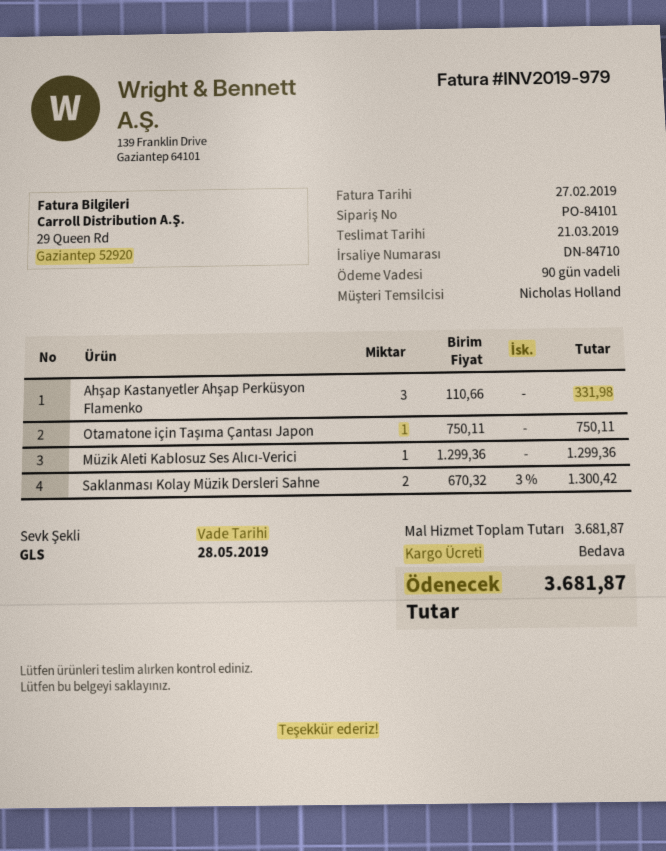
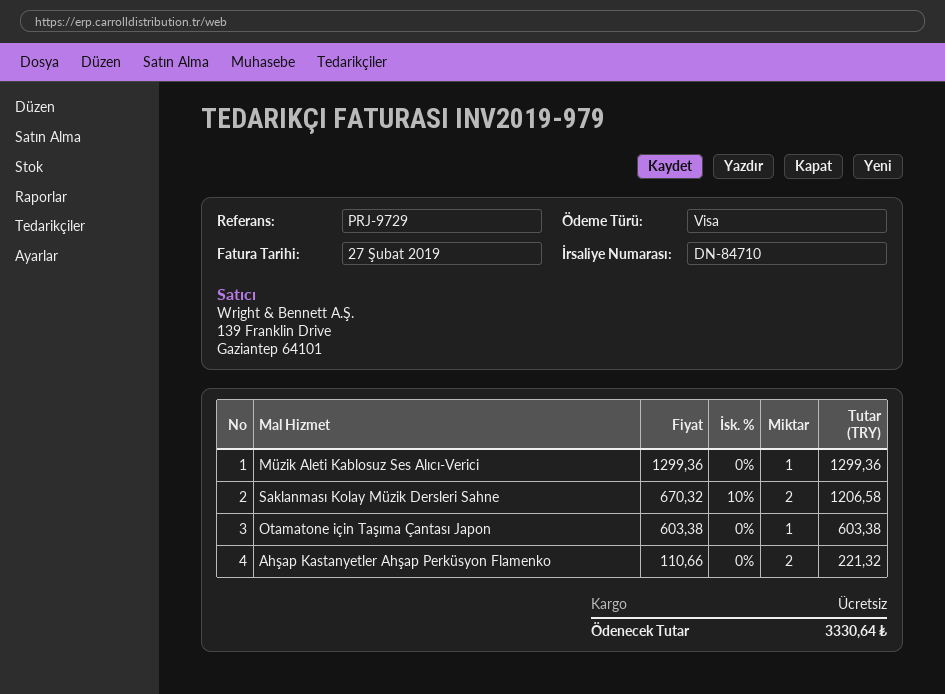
Ahşap Kastanyetler Ahşap Perküsyon Flamenko: 3 x 110.66 = 331.98 -> 2 x 110.66 = 221.32
Otamatone için Taşıma Çantası Japon: 1 x 750.11 = 750.11 -> 1 x 603.38 = 603.38
Saklanması Kolay Müzik Dersleri Sahne: 2 x 670.32 - 3% = 1300.42 -> 2 x 670.32 - 10% = 1206.58
total: 3681.87 -> 3330.64

